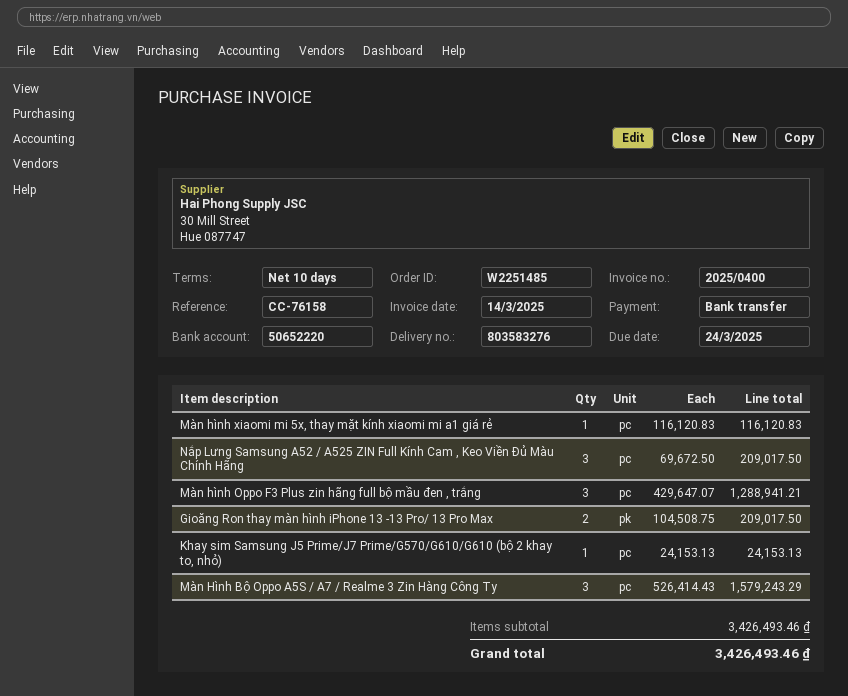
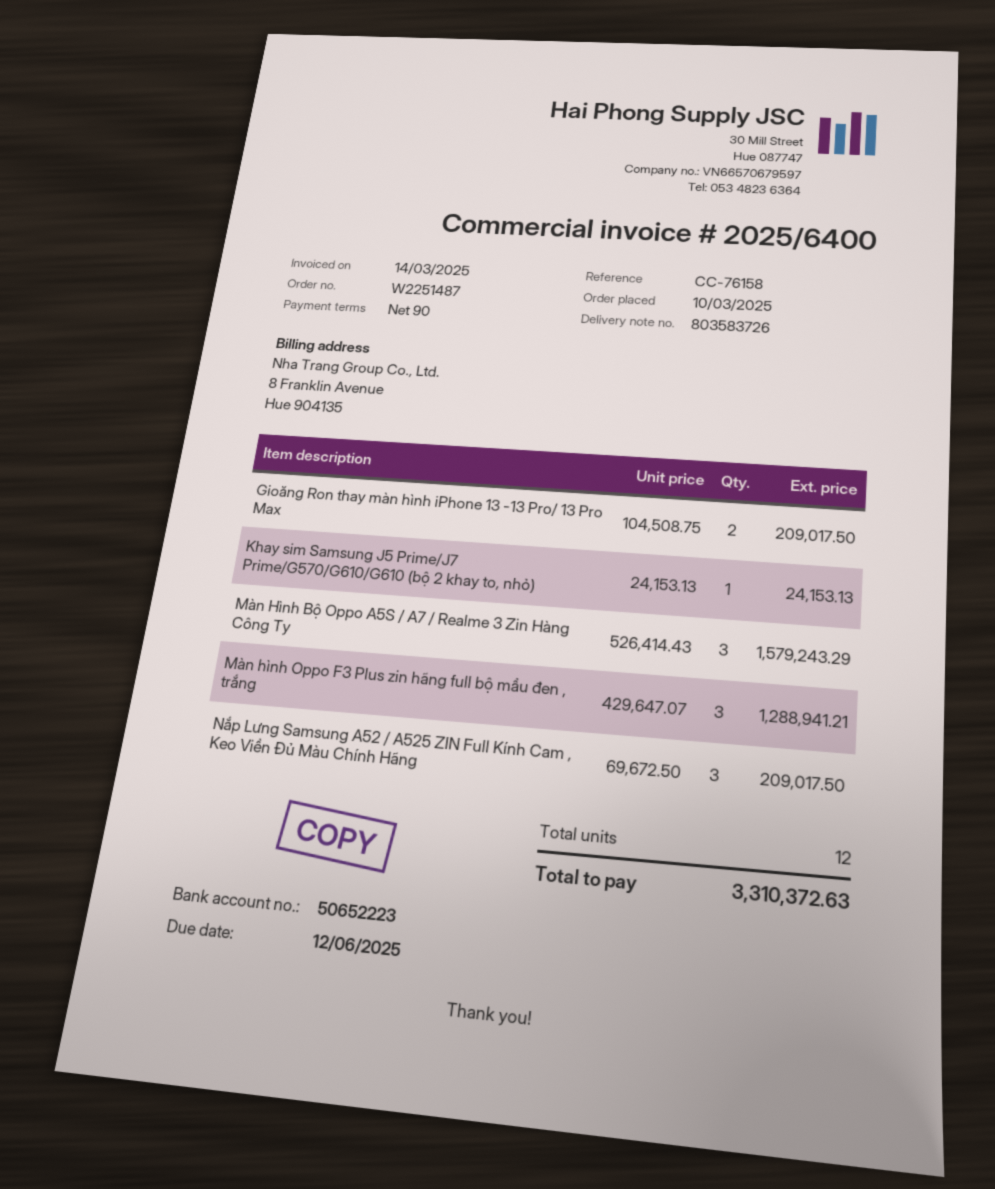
order number: W2251485 -> W2251487
delivery note number: 803583276 -> 803583726
invoice number: 2025/0400 -> 2025/6400
payment terms: 10 days -> 90 days
due date: 2025-03-24 -> 2025-06-12
bank account: 50652220 -> 50652223
Màn hình xiaomi mi 5x, thay mặt kính xiaomi mi a1 giá rẻ: 1 x 116120.83 = 116120.83 -> none
total: 3426493.46 -> 3310372.63

